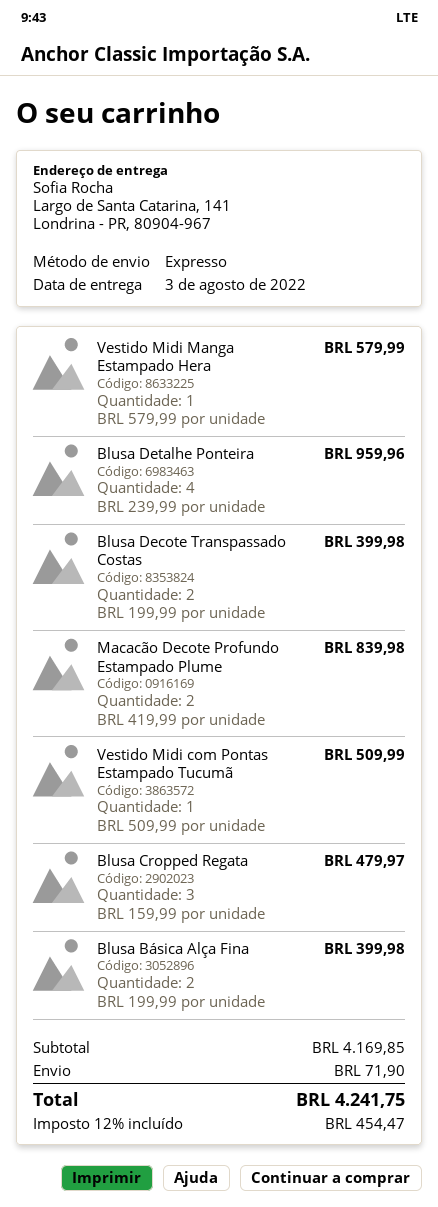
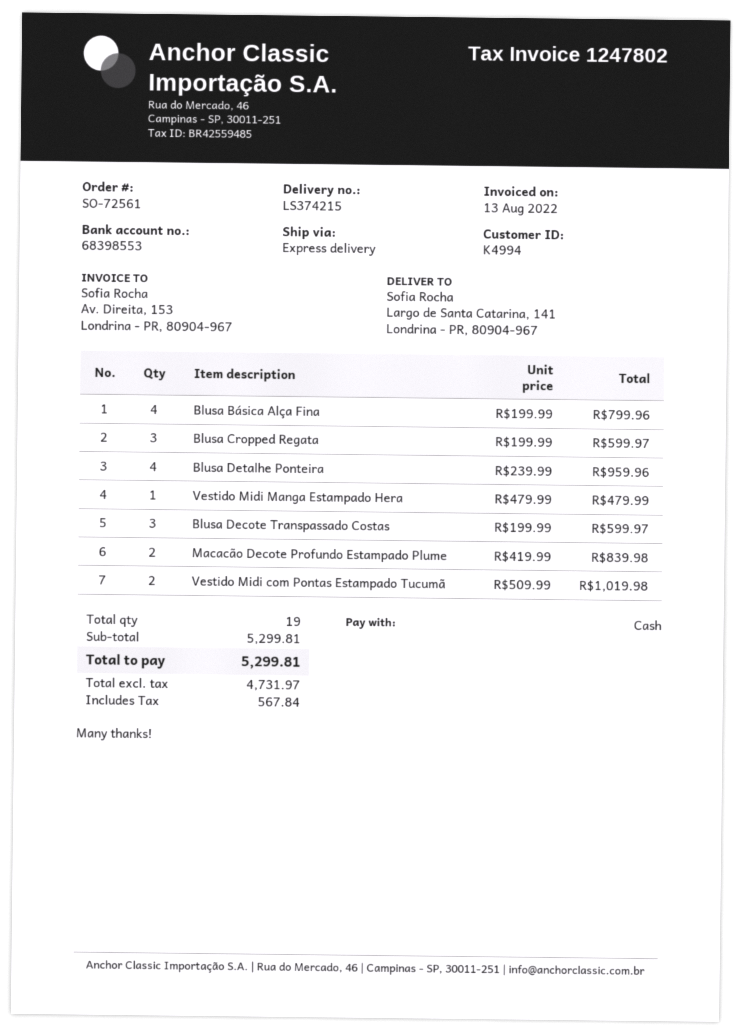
Vestido Midi Manga Estampado Hera: 1 x 579.99 = 579.99 -> 1 x 479.99 = 479.99
Blusa Decote Transpassado Costas: 2 x 199.99 = 399.98 -> 3 x 199.99 = 599.97
Vestido Midi com Pontas Estampado Tucumã: 1 x 509.99 = 509.99 -> 2 x 509.99 = 1019.98
Blusa Cropped Regata: 3 x 159.99 = 479.97 -> 3 x 199.99 = 599.97
Blusa Básica Alça Fina: 2 x 199.99 = 399.98 -> 4 x 199.99 = 799.96
subtotal: 4169.85 -> 5299.81
shipping: 71.90 -> none
tax: 454.47 -> 567.84
total: 4241.75 -> 5299.81

